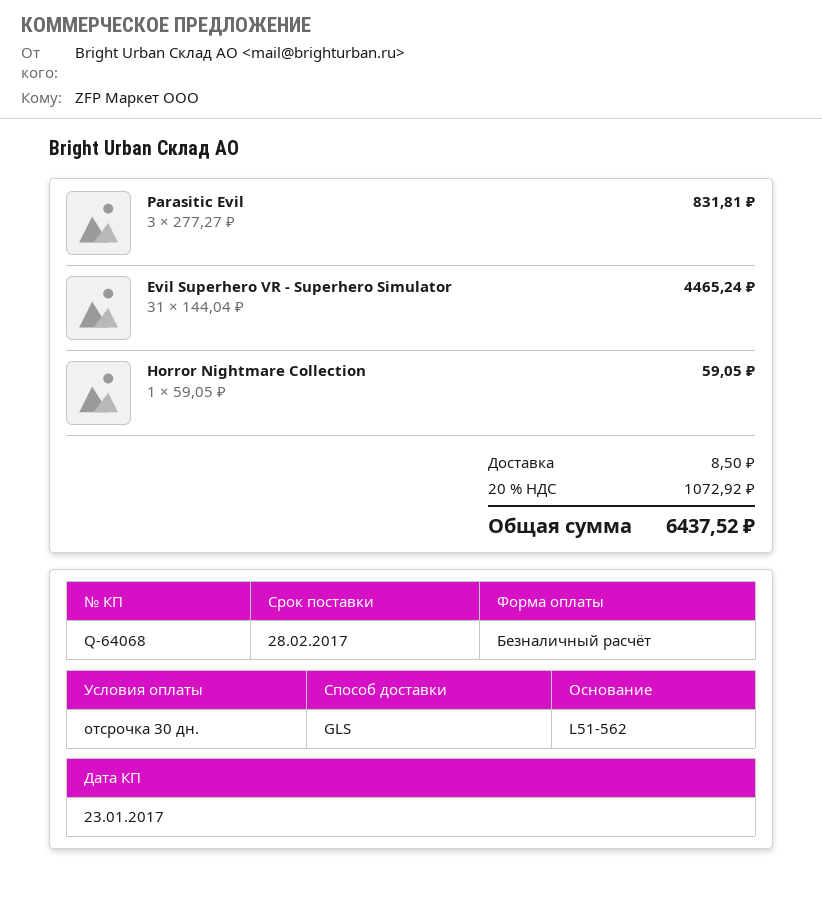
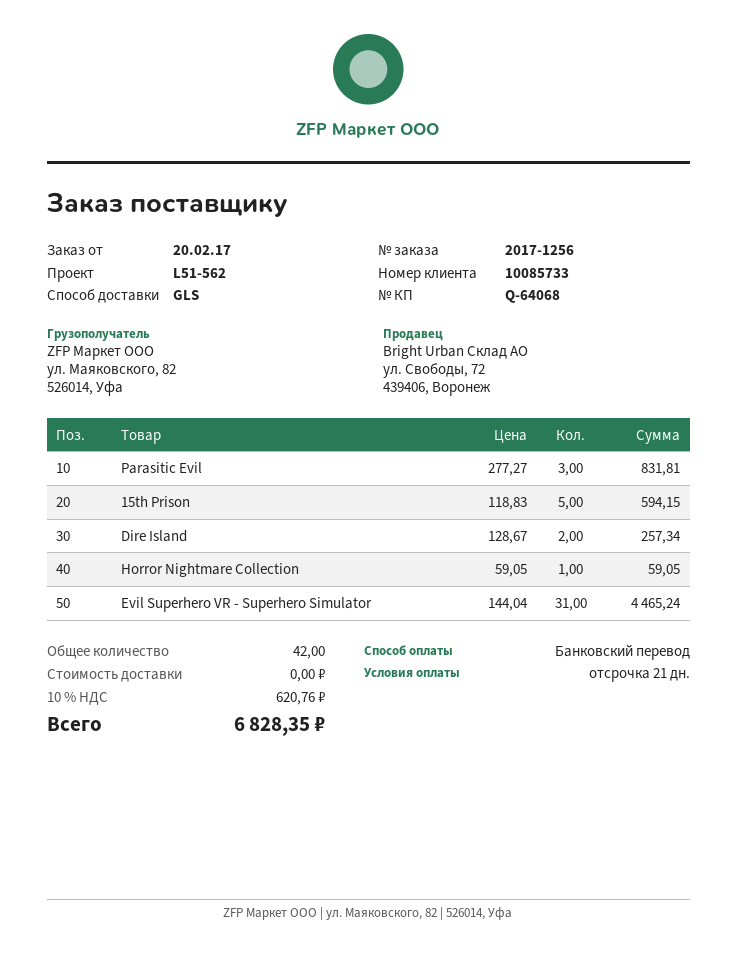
payment terms: 30 days -> 21 days
15th Prison: none -> 5 x 118.83 = 594.15
Dire Island: none -> 2 x 128.67 = 257.34
shipping: 8.50 -> 0.00
tax: 20% = 1072.92 -> 10% = 620.76
total: 6437.52 -> 6828.35

